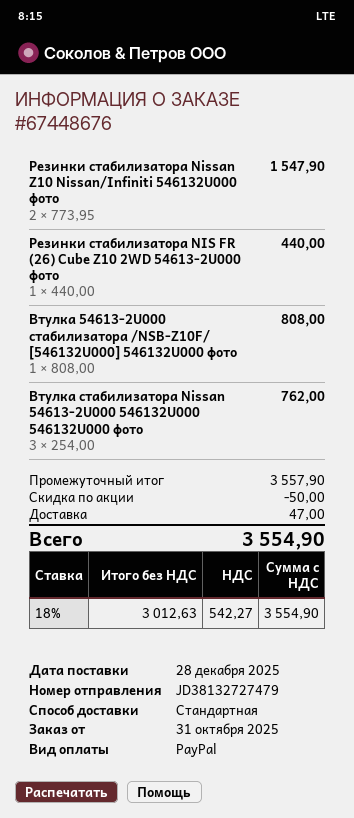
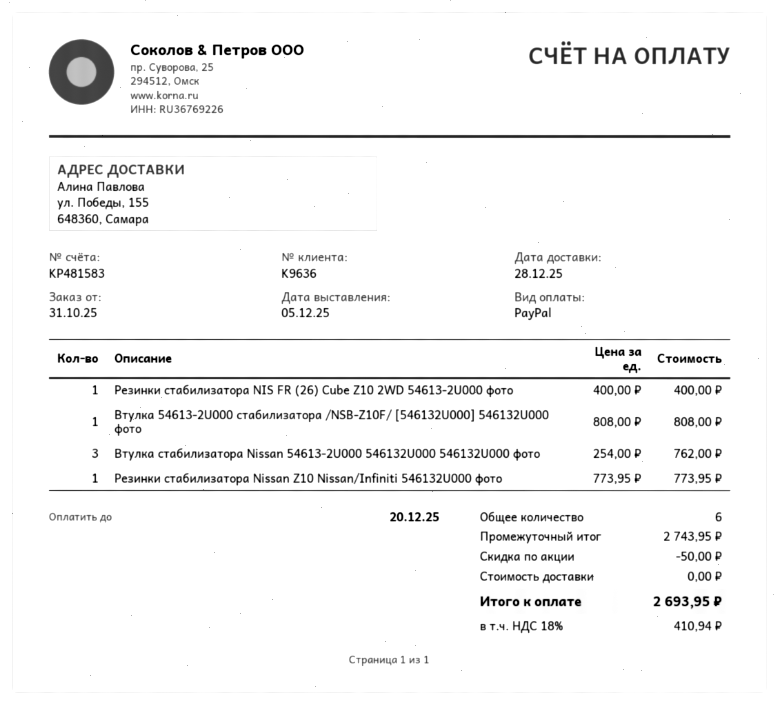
Резинки стабилизатора Nissan Z10 Nissan/Infiniti 546132U000 фото: 2 x 773.95 = 1547.90 -> 1 x 773.95 = 773.95
Резинки стабилизатора NIS FR (26) Cube Z10 2WD 54613-2U000 фото: 1 x 440.00 = 440.00 -> 1 x 400.00 = 400.00
subtotal: 3557.90 -> 2743.95
shipping: 47.00 -> 0.00
tax: 18% = 542.27 -> 18% = 410.94
total: 3554.90 -> 2693.95

